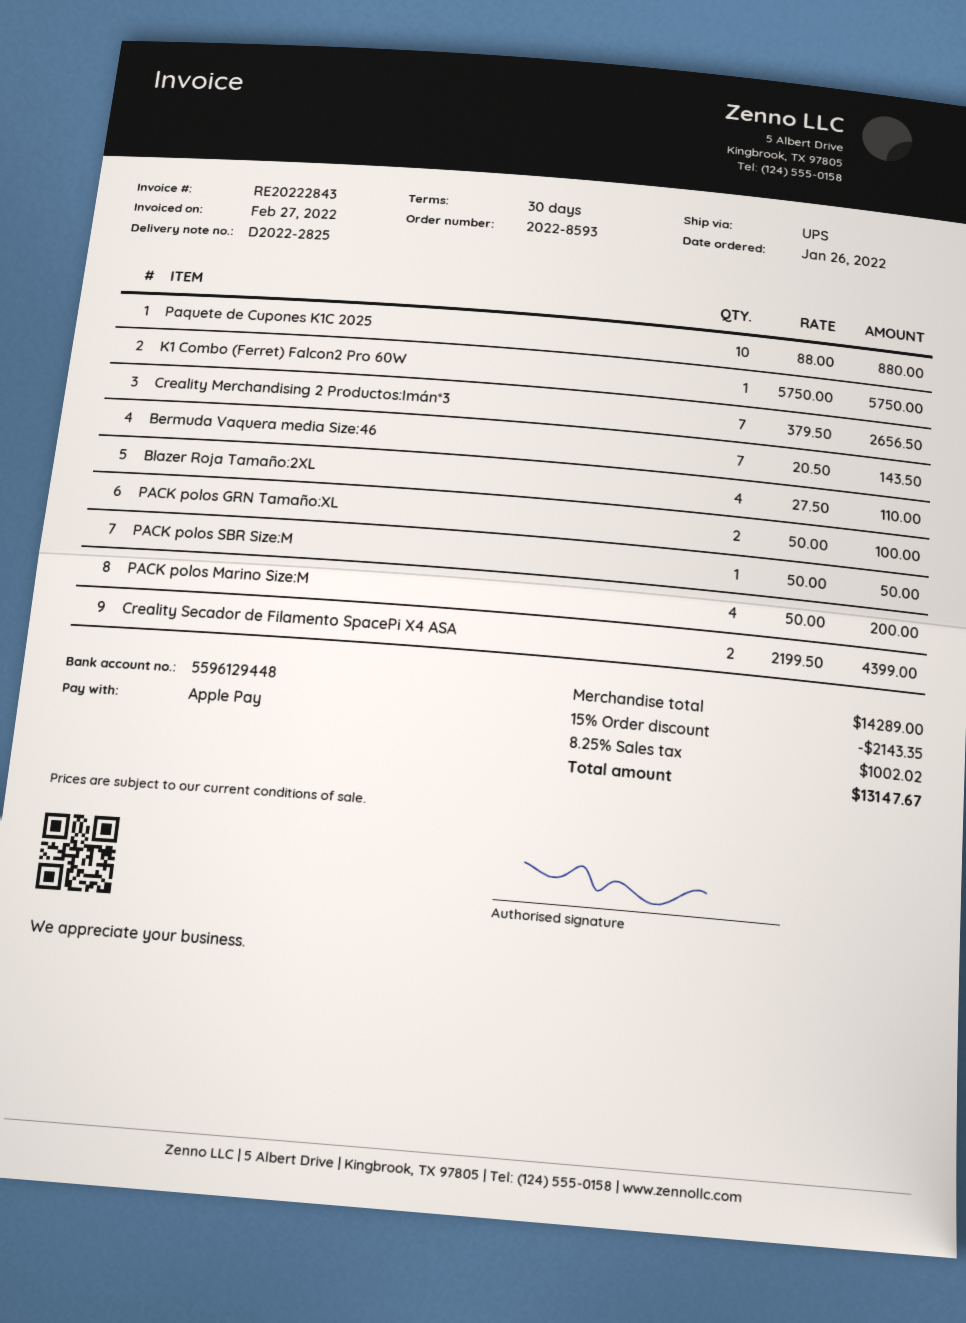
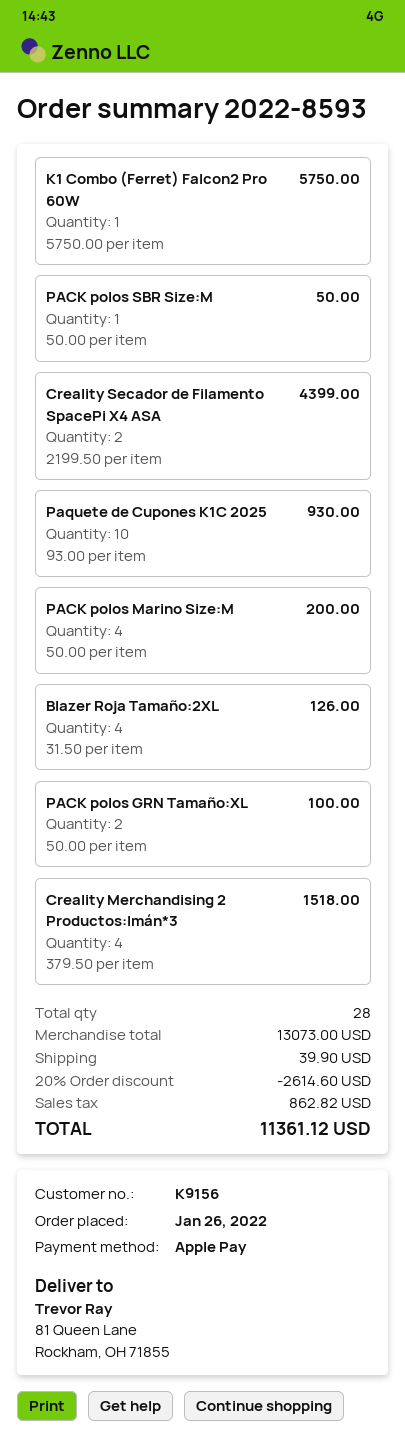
Paquete de Cupones K1C 2025: 10 x 88.00 = 880.00 -> 10 x 93.00 = 930.00
Creality Merchandising 2 Productos:Imán*3: 7 x 379.50 = 2656.50 -> 4 x 379.50 = 1518.00
Bermuda Vaquera media Size:46: 7 x 20.50 = 143.50 -> none
Blazer Roja Tamaño:2XL: 4 x 27.50 = 110.00 -> 4 x 31.50 = 126.00
subtotal: 14289.00 -> 13073.00
discount: 15% = 2143.35 -> 20% = 2614.60
shipping: none -> 39.90
tax: 1002.02 -> 862.82
total: 13147.67 -> 11361.12

